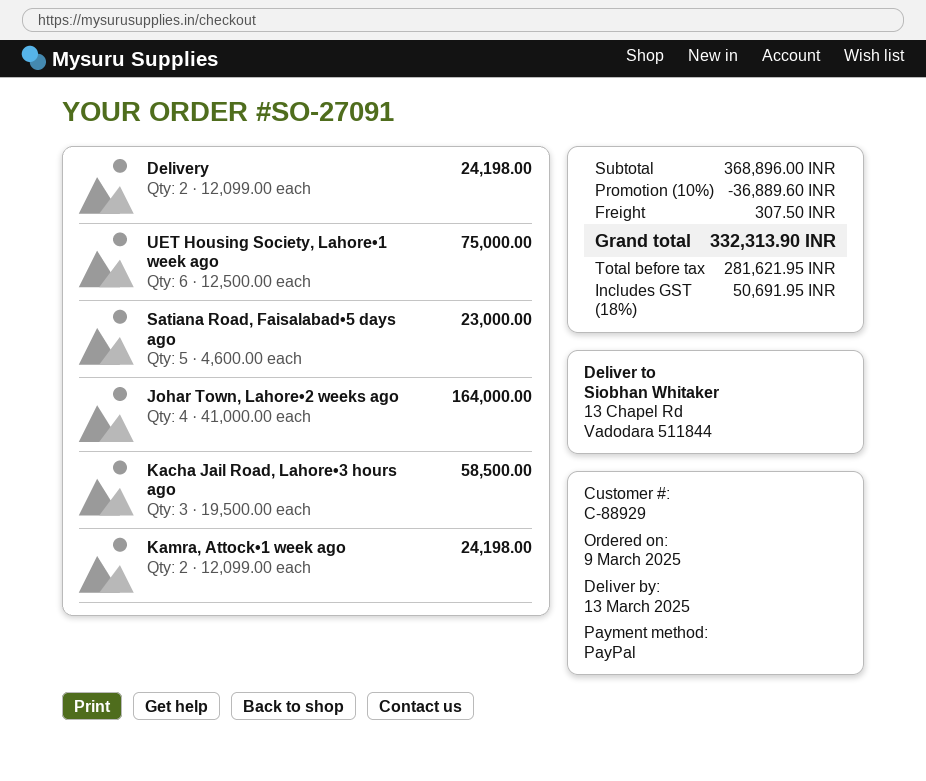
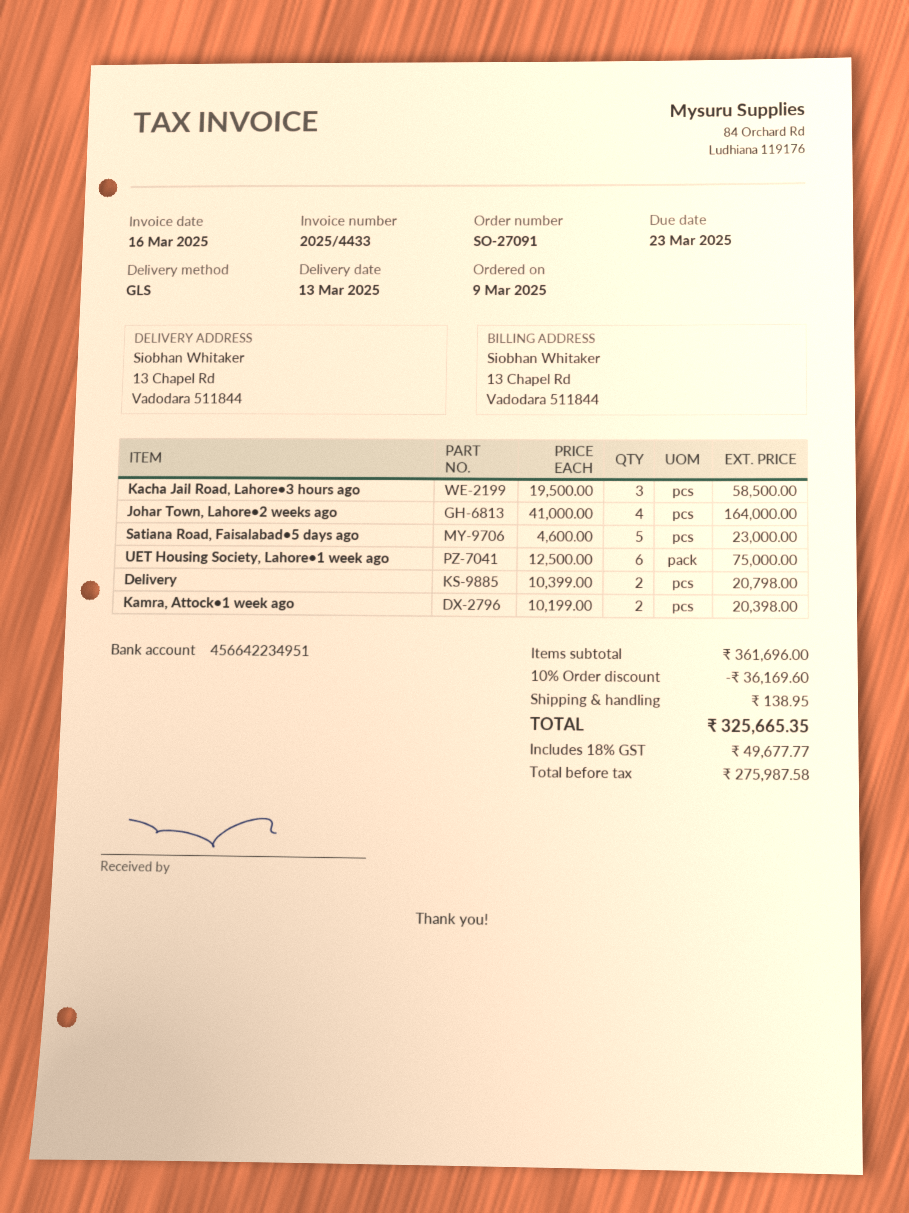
Delivery: 2 x 12099.00 = 24198.00 -> 2 x 10399.00 = 20798.00
Kamra, Attock•1 week ago: 2 x 12099.00 = 24198.00 -> 2 x 10199.00 = 20398.00
subtotal: 368896.00 -> 361696.00
discount: 10% = 36889.60 -> 10% = 36169.60
shipping: 307.50 -> 138.95
net: 281621.95 -> 275987.58
tax: 18% = 50691.95 -> 18% = 49677.77
total: 332313.90 -> 325665.35

